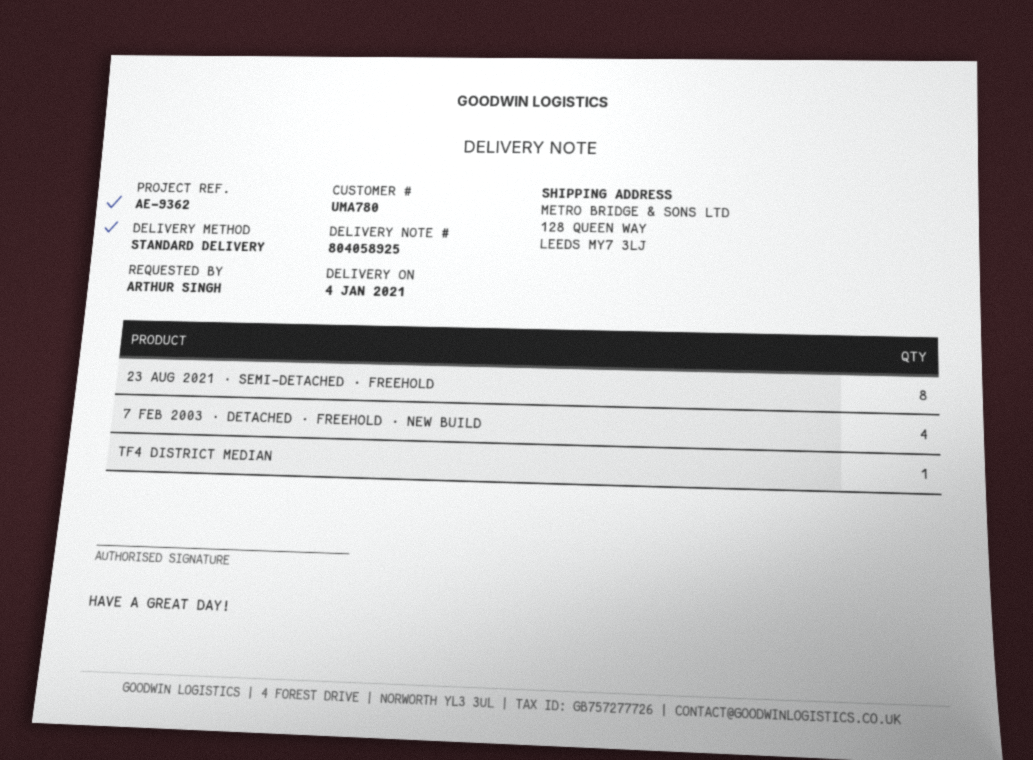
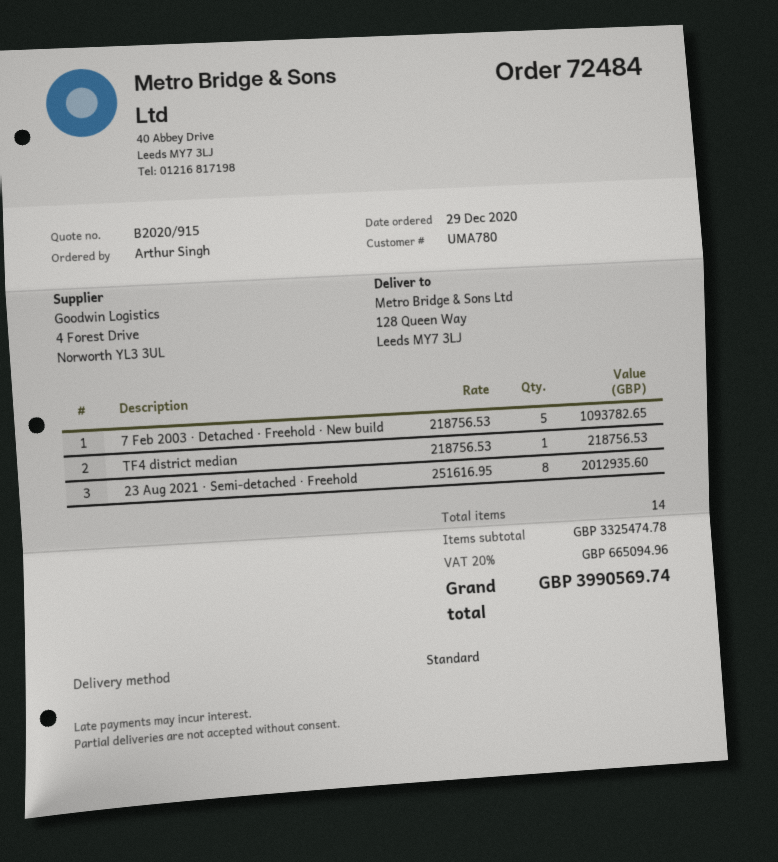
7 FEB 2003 · DETACHED · FREEHOLD · NEW BUILD: 4 -> 5

